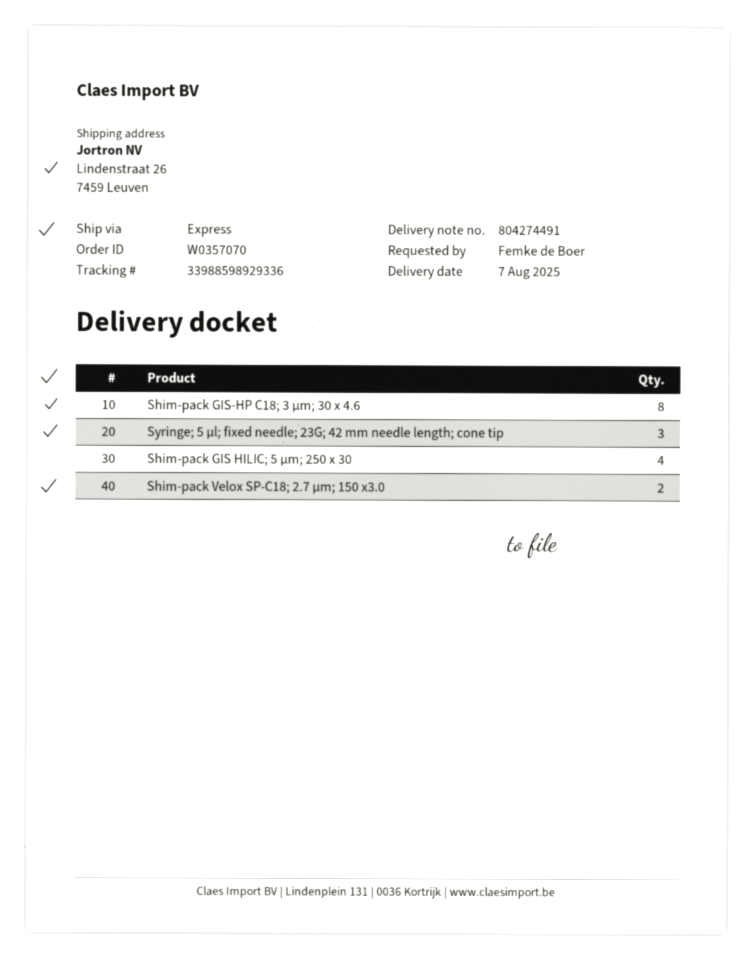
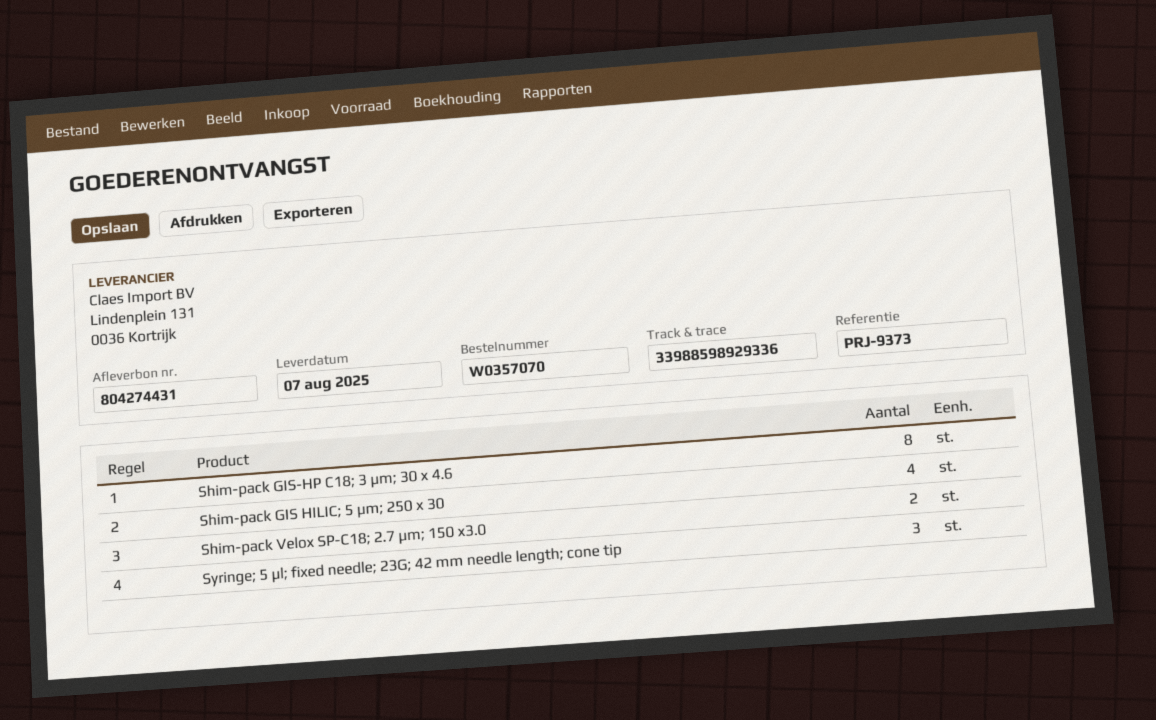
delivery note number: 804274491 -> 804274431

